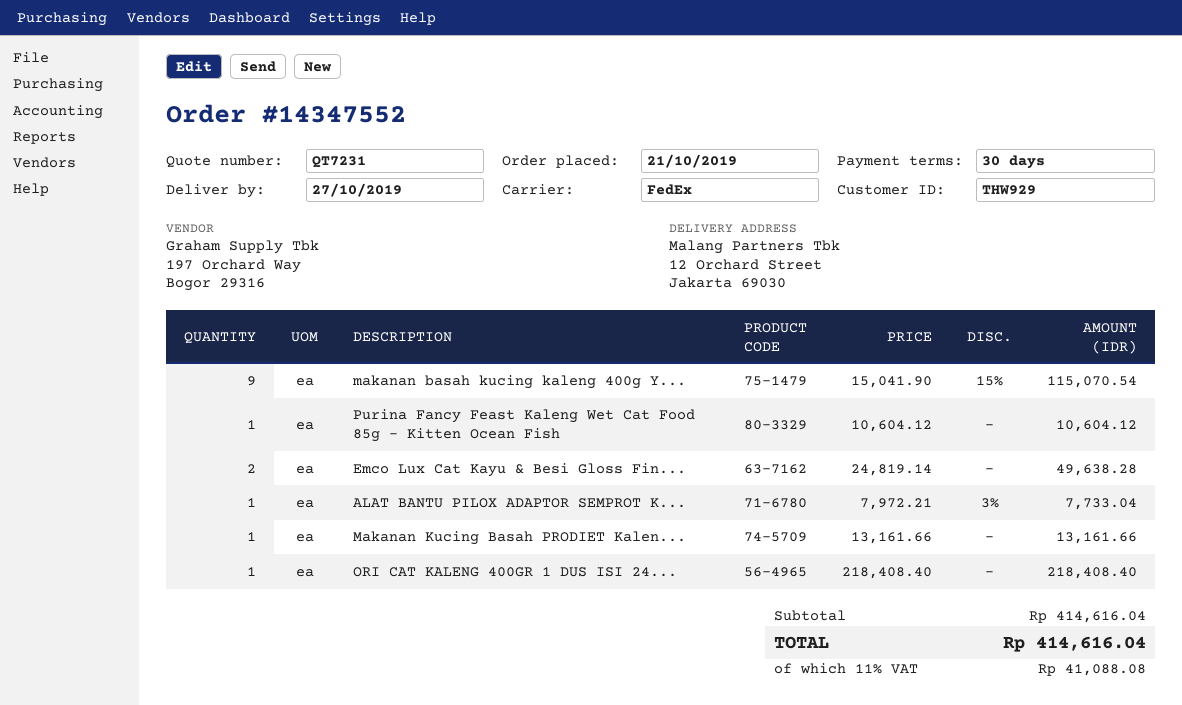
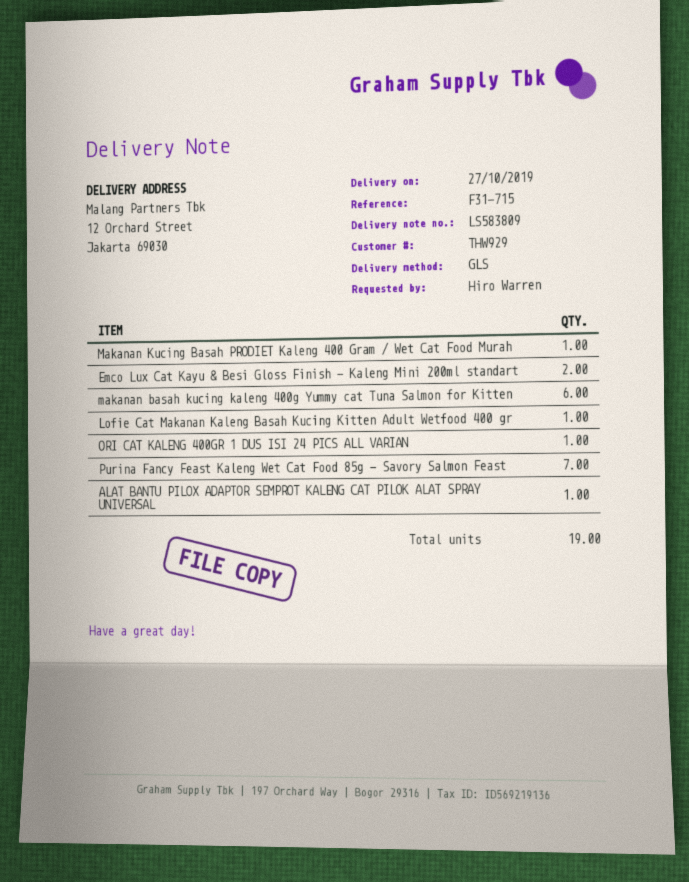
shipping method: FedEx -> GLS
makanan basah kucing kaleng 400g Y...: 9 -> 6
Purina Fancy Feast Kaleng Wet Cat Food 85g - Kitten Ocean Fish: 1 -> none
Lofie Cat Makanan Kaleng Basah Kucing Kitten Adult Wetfood 400 gr: none -> 1
Purina Fancy Feast Kaleng Wet Cat Food 85g - Savory Salmon Feast: none -> 7

